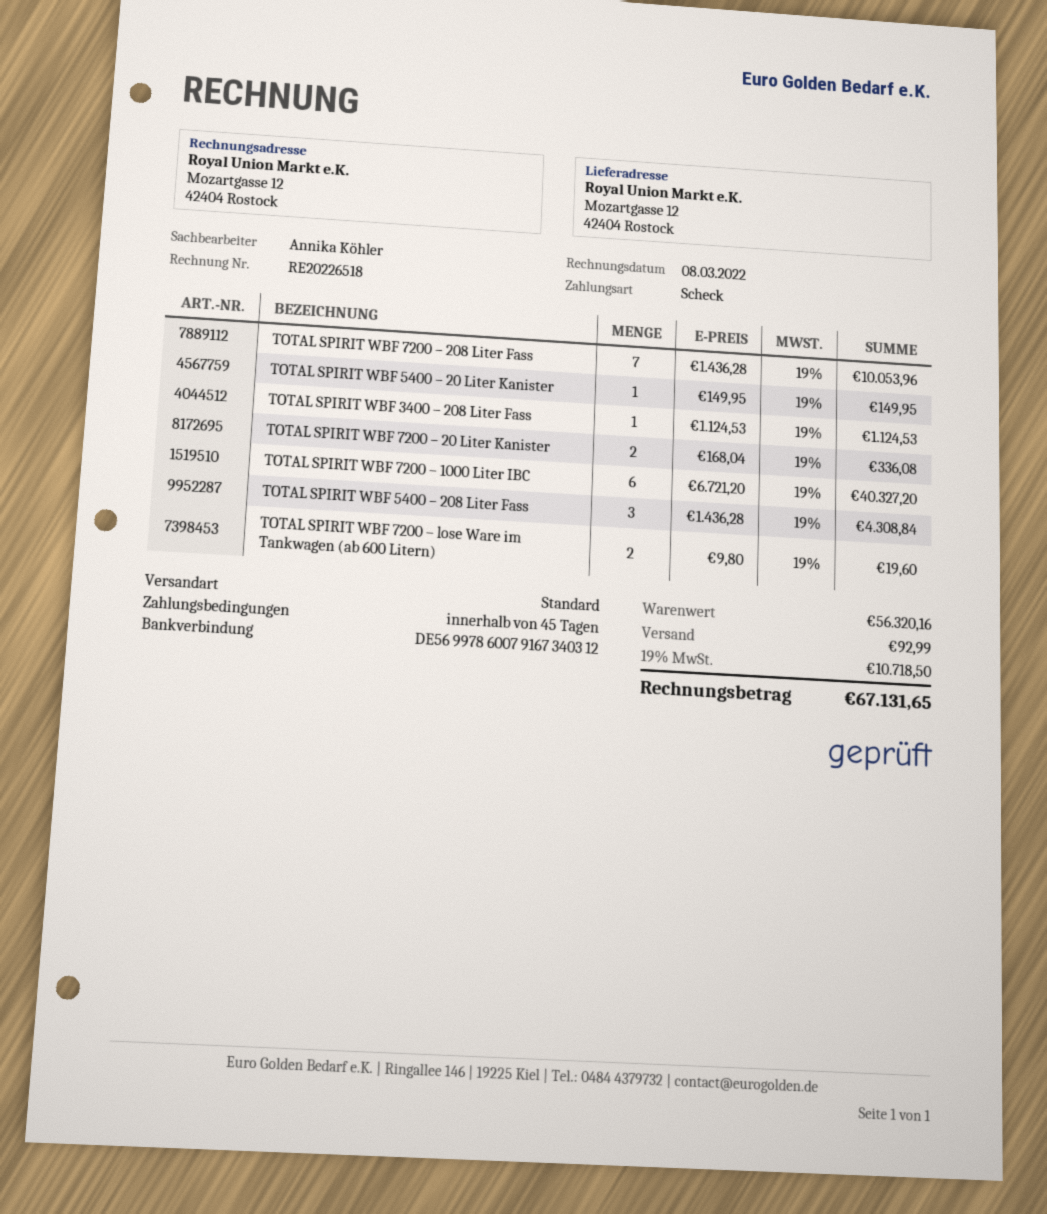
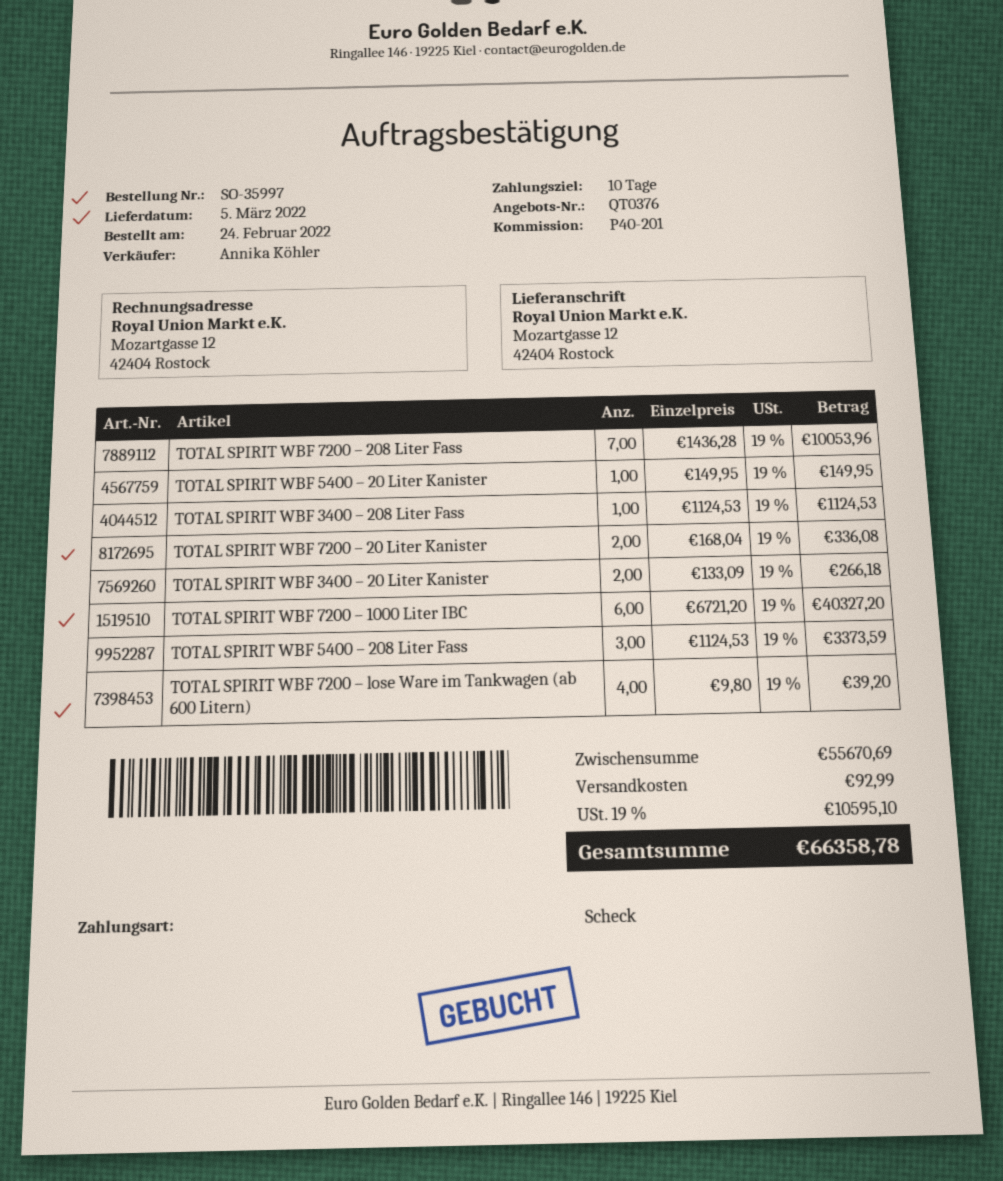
payment terms: 45 days -> 10 days
TOTAL SPIRIT WBF 5400 – 208 Liter Fass: 3 x 1436.28 = 4308.84 -> 3 x 1124.53 = 3373.59
TOTAL SPIRIT WBF 7200 – lose Ware im Tankwagen (ab 600 Litern): 2 x 9.80 = 19.60 -> 4 x 9.80 = 39.20
TOTAL SPIRIT WBF 3400 – 20 Liter Kanister: none -> 2 x 133.09 = 266.18
subtotal: 56320.16 -> 55670.69
tax: 19% = 10718.50 -> 19% = 10595.10
total: 67131.65 -> 66358.78

